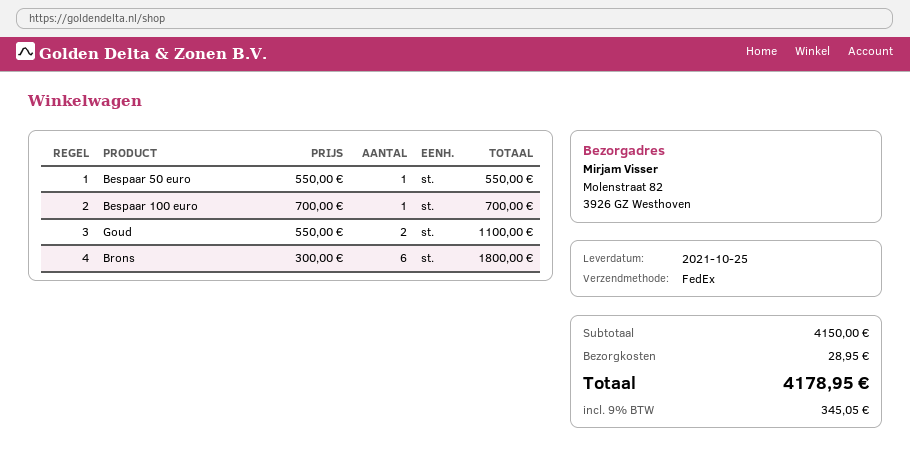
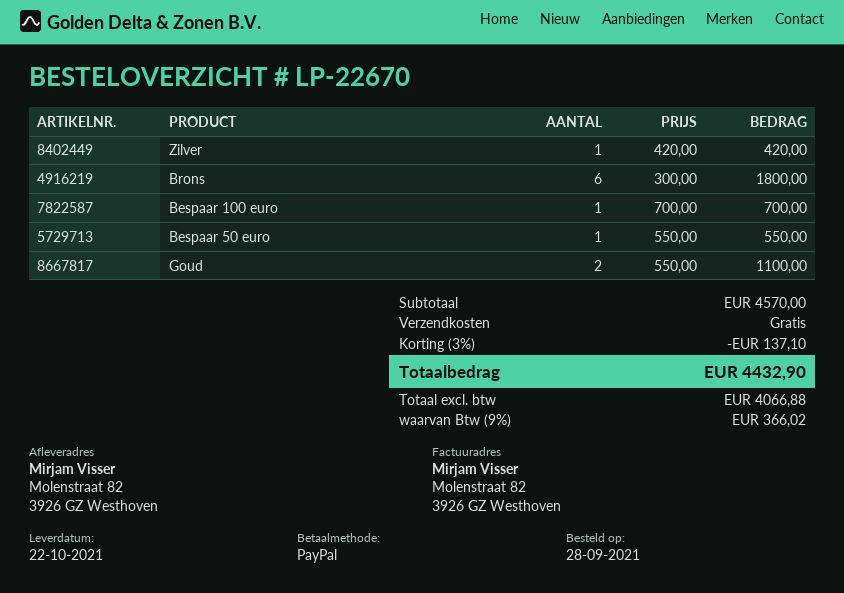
delivery date: 2021-10-25 -> 2021-10-22
Zilver: none -> 1 x 420.00 = 420.00
subtotal: 4150.00 -> 4570.00
discount: none -> 3% = 137.10
shipping: 28.95 -> 0.00
tax: 9% = 345.05 -> 9% = 366.02
total: 4178.95 -> 4432.90

